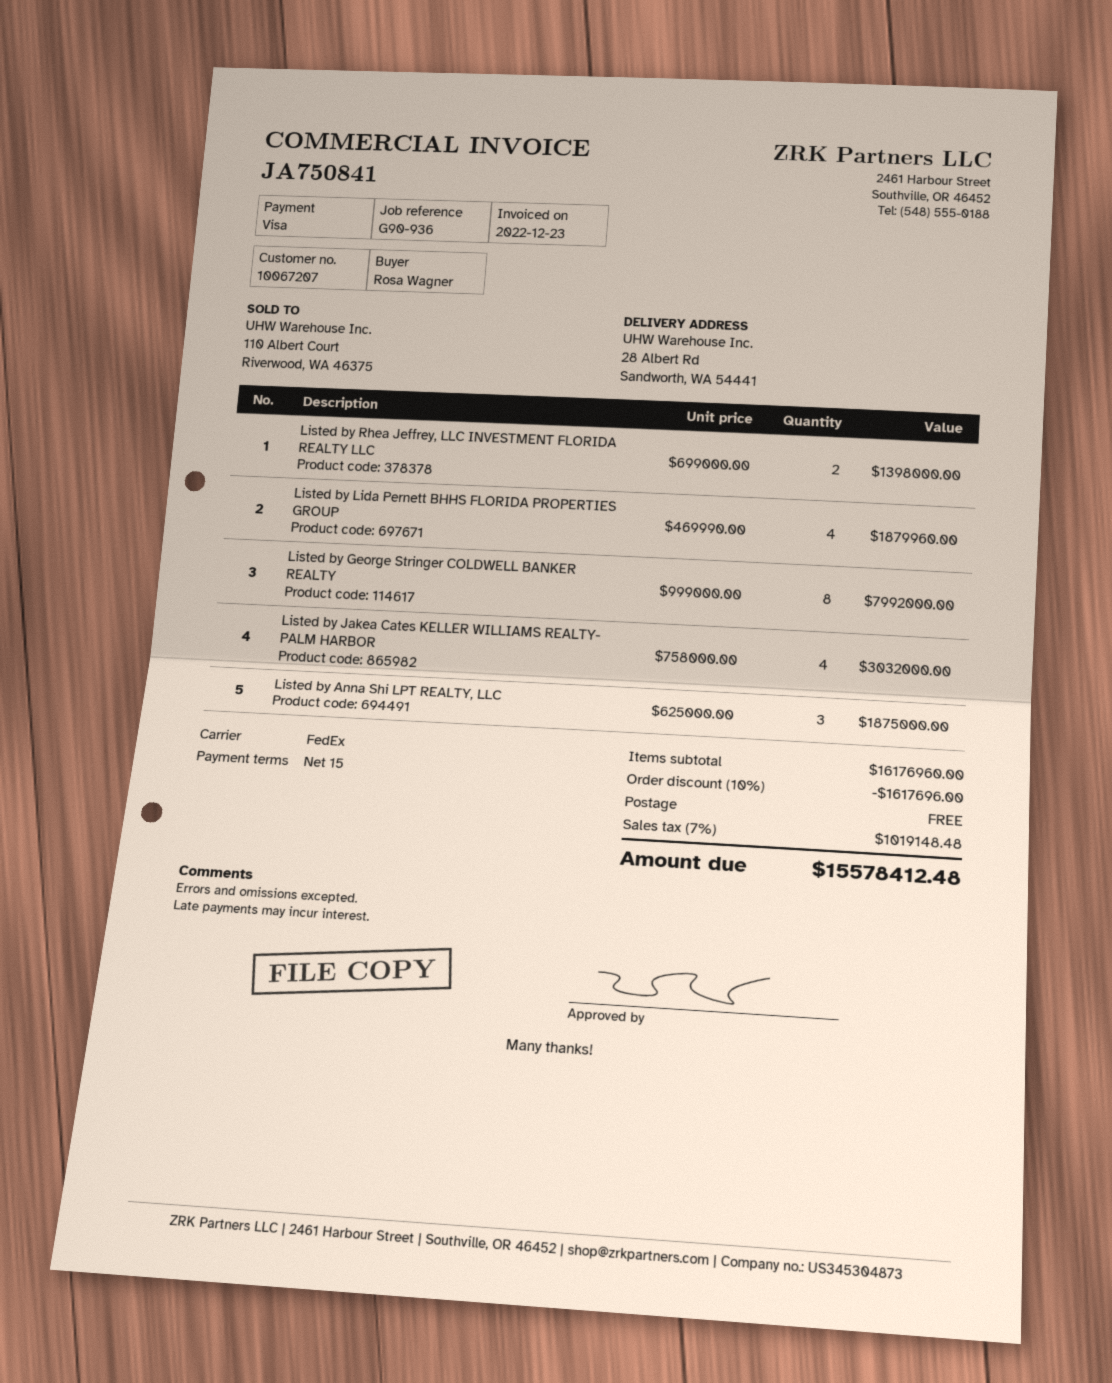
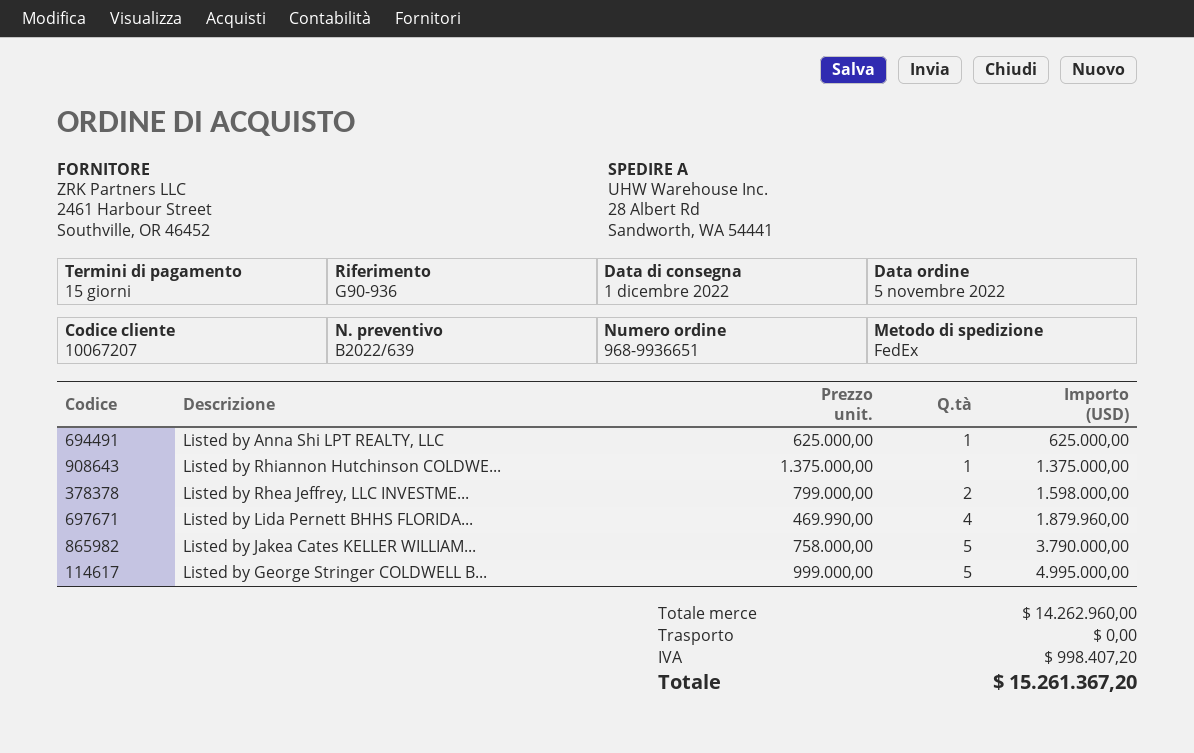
Listed by Rhea Jeffrey, LLC INVESTMENT FLORIDA REALTY LLC: 2 x 699000.00 = 1398000.00 -> 2 x 799000.00 = 1598000.00
Listed by George Stringer COLDWELL BANKER REALTY: 8 x 999000.00 = 7992000.00 -> 5 x 999000.00 = 4995000.00
Listed by Jakea Cates KELLER WILLIAMS REALTY- PALM HARBOR: 4 x 758000.00 = 3032000.00 -> 5 x 758000.00 = 3790000.00
Listed by Anna Shi LPT REALTY, LLC: 3 x 625000.00 = 1875000.00 -> 1 x 625000.00 = 625000.00
Listed by Rhiannon Hutchinson COLDWE...: none -> 1 x 1375000.00 = 1375000.00
subtotal: 16176960.00 -> 14262960.00
discount: 10% = 1617696.00 -> none
tax: 1019148.48 -> 998407.20
total: 15578412.48 -> 15261367.20

